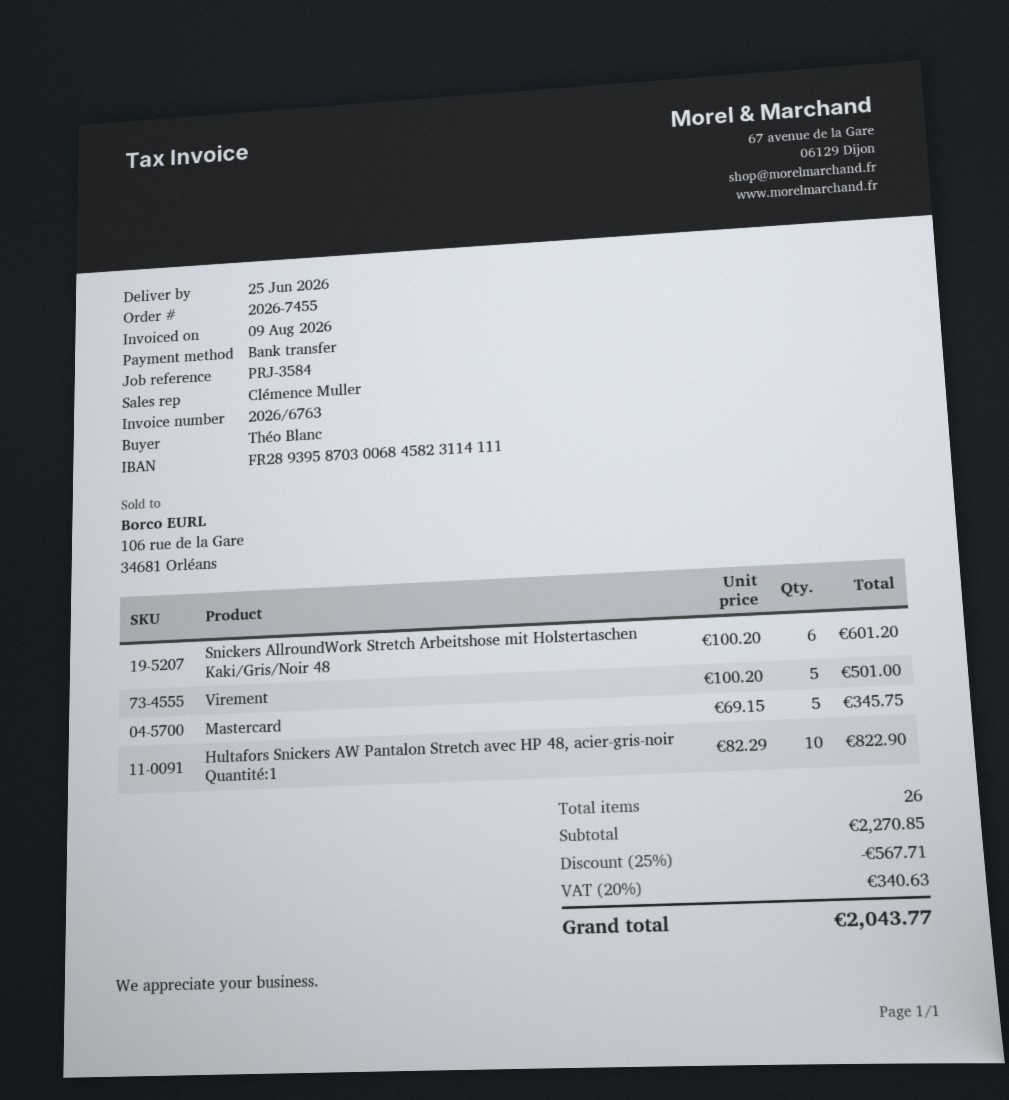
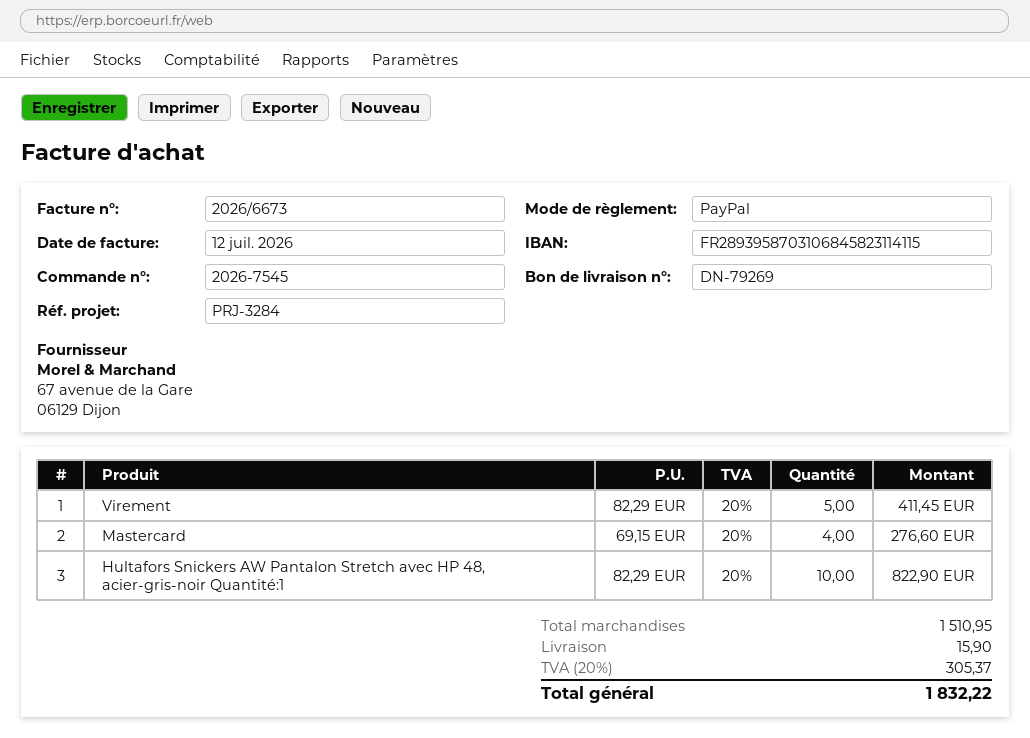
order number: 2026-7455 -> 2026-7545
invoice number: 2026/6763 -> 2026/6673
invoice date: 2026-08-09 -> 2026-07-12
reference: PRJ-3584 -> PRJ-3284
payment method: bank transfer -> PayPal
bank account: FR2893958703006845823114111 -> FR2893958703106845823114115
Snickers AllroundWork Stretch Arbeitshose mit Holstertaschen Kaki/Gris/Noir 48: 6 x 100.20 = 601.20 -> none
Virement: 5 x 100.20 = 501.00 -> 5 x 82.29 = 411.45
Mastercard: 5 x 69.15 = 345.75 -> 4 x 69.15 = 276.60
subtotal: 2270.85 -> 1510.95
discount: 25% = 567.71 -> none
shipping: none -> 15.90
tax: 20% = 340.63 -> 20% = 305.37
total: 2043.77 -> 1832.22

